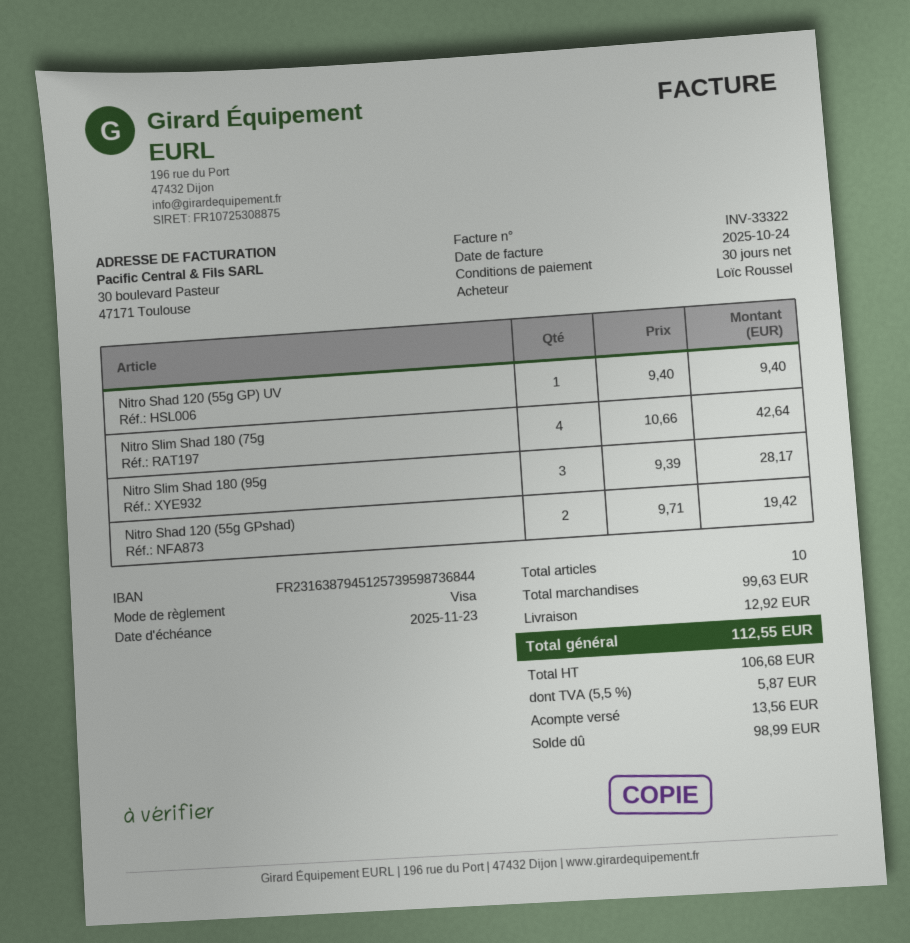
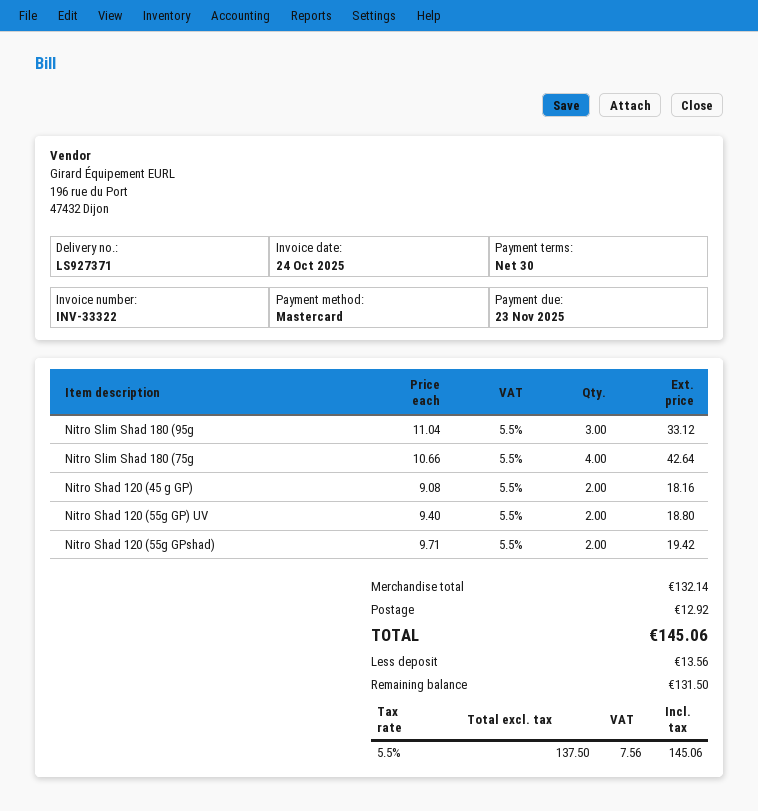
payment method: Visa -> Mastercard
Nitro Shad 120 (55g GP) UV: 1 x 9.40 = 9.40 -> 2 x 9.40 = 18.80
Nitro Slim Shad 180 (95g: 3 x 9.39 = 28.17 -> 3 x 11.04 = 33.12
Nitro Shad 120 (45 g GP): none -> 2 x 9.08 = 18.16
subtotal: 99.63 -> 132.14
net: 106.68 -> 137.50
tax: 5.5% = 5.87 -> 5.5% = 7.56
total: 112.55 -> 145.06
balance: 98.99 -> 131.50

